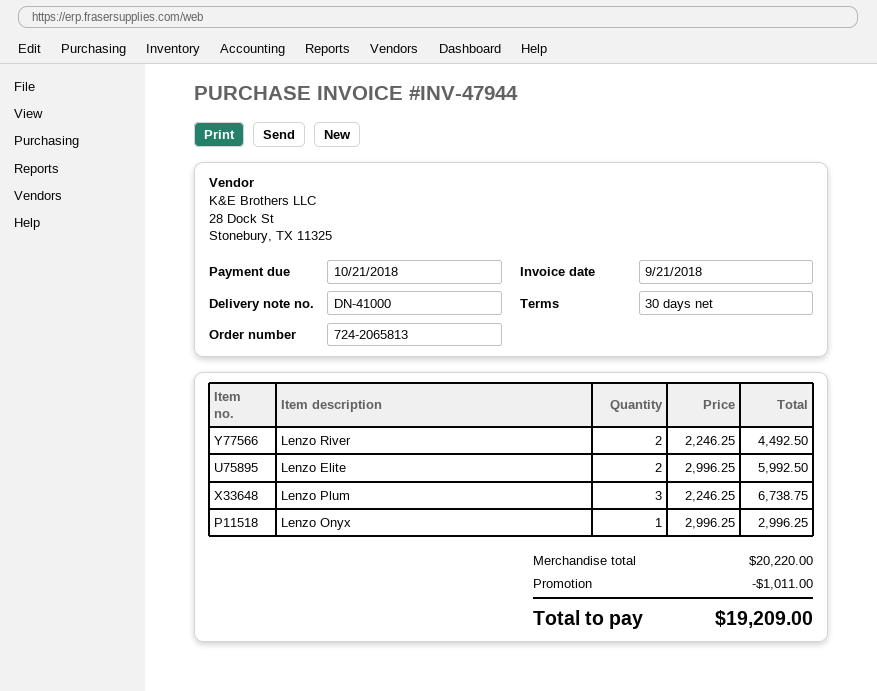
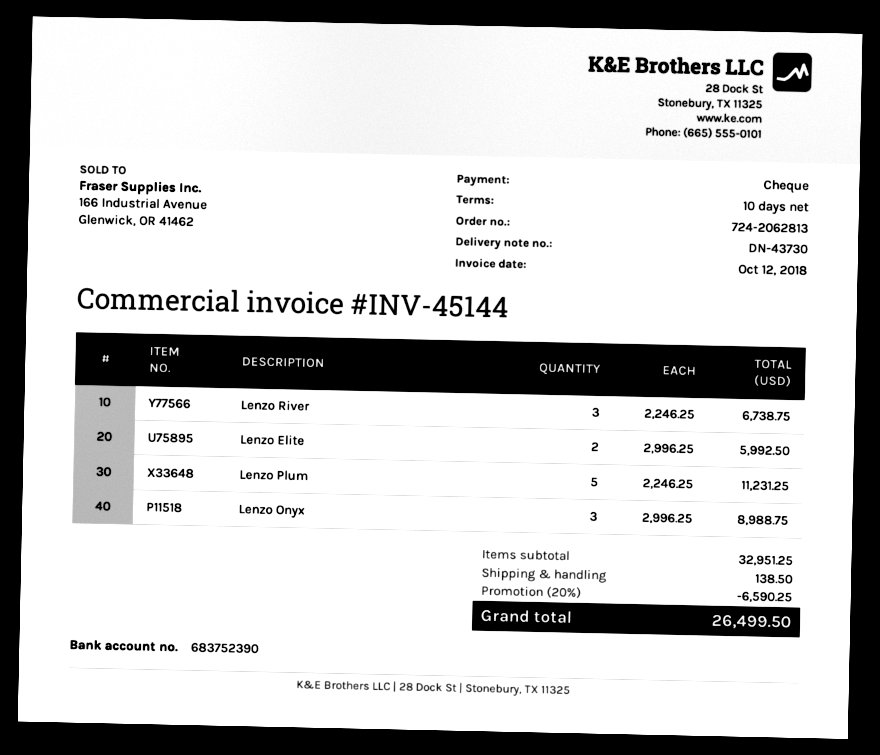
order number: 724-2065813 -> 724-2062813
delivery note number: DN-41000 -> DN-43730
invoice number: INV-47944 -> INV-45144
invoice date: 2018-09-21 -> 2018-10-12
payment terms: 30 days -> 10 days
Lenzo River: 2 x 2246.25 = 4492.50 -> 3 x 2246.25 = 6738.75
Lenzo Plum: 3 x 2246.25 = 6738.75 -> 5 x 2246.25 = 11231.25
Lenzo Onyx: 1 x 2996.25 = 2996.25 -> 3 x 2996.25 = 8988.75
subtotal: 20220.00 -> 32951.25
discount: 1011.00 -> 6590.25
shipping: none -> 138.50
total: 19209.00 -> 26499.50

